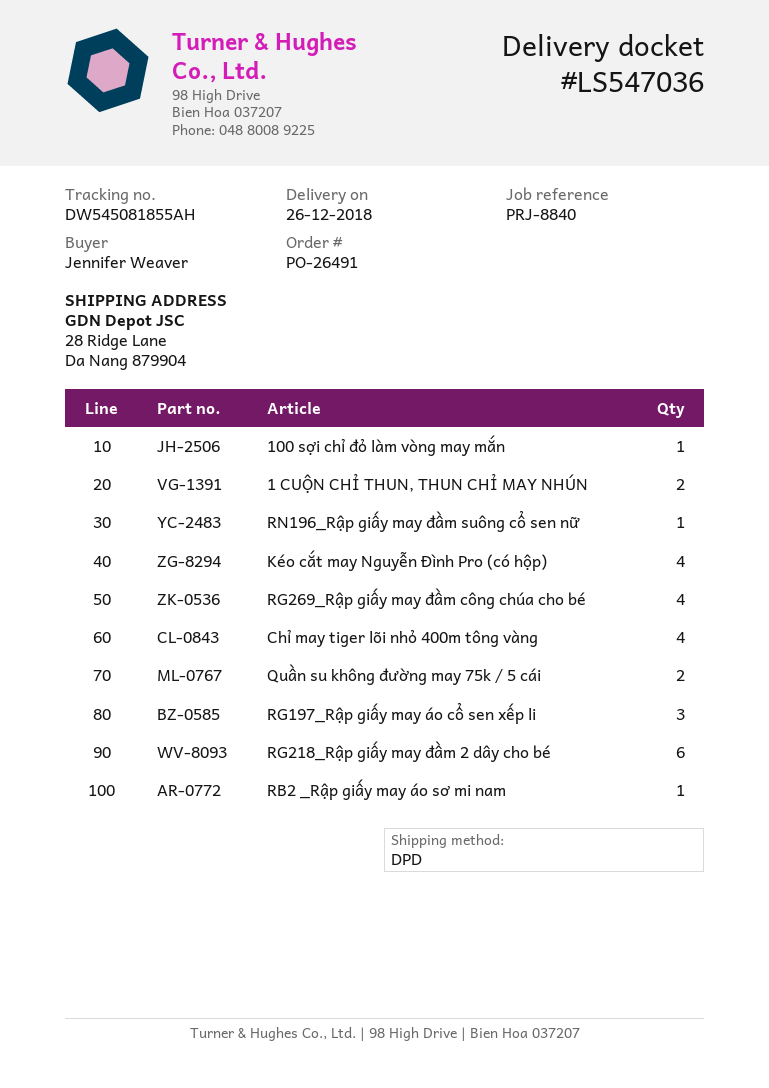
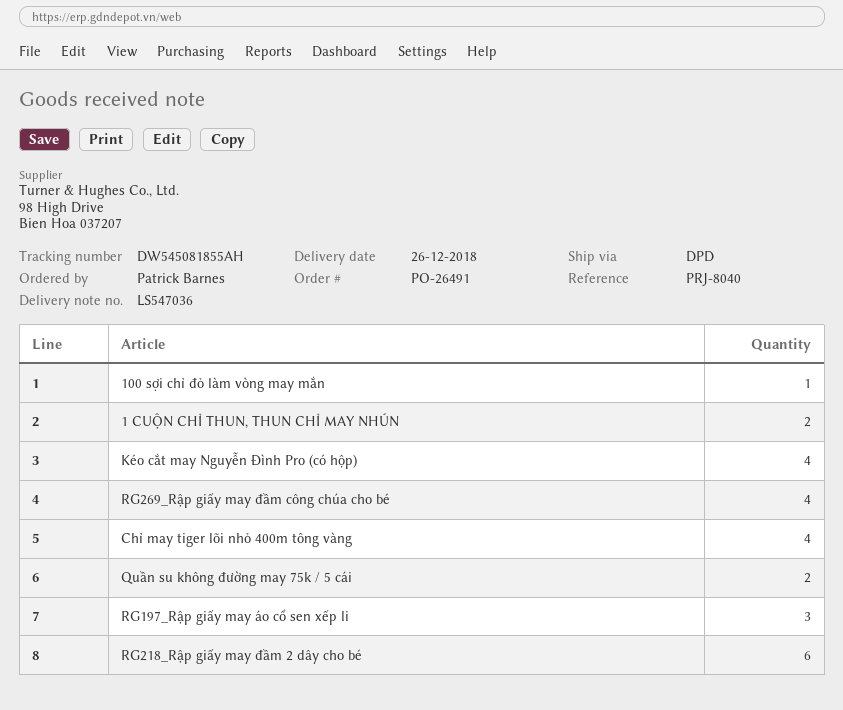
reference: PRJ-8840 -> PRJ-8040
ordered by: Jennifer Weaver -> Patrick Barnes
RN196_Rập giấy may đầm suông cổ sen nữ: 1 -> none
RB2 _Rập giấy may áo sơ mi nam: 1 -> none

